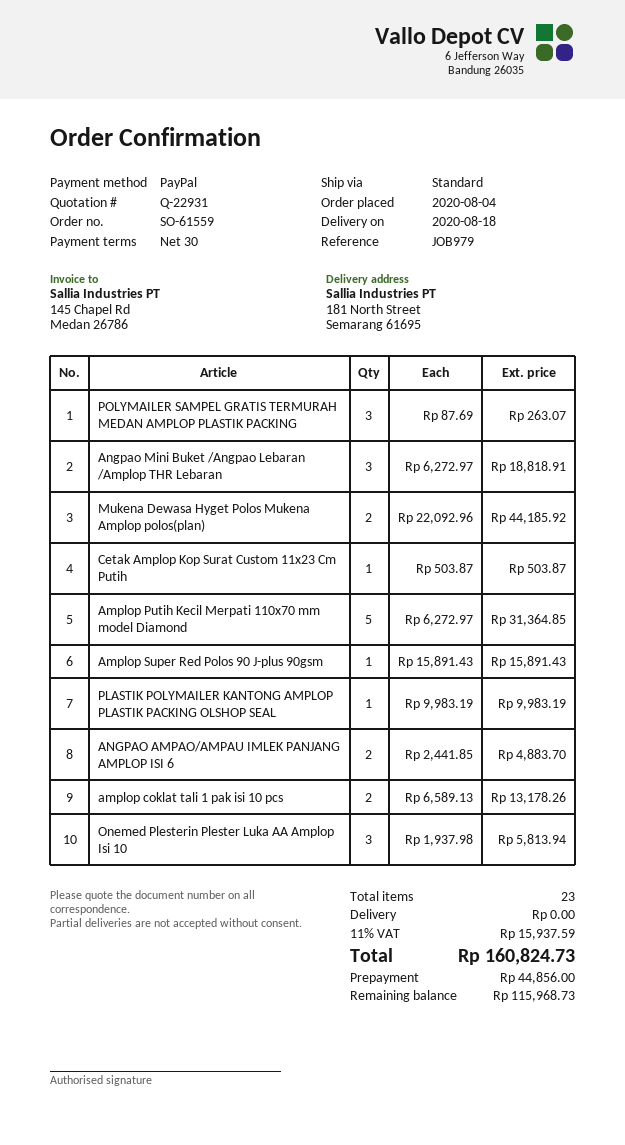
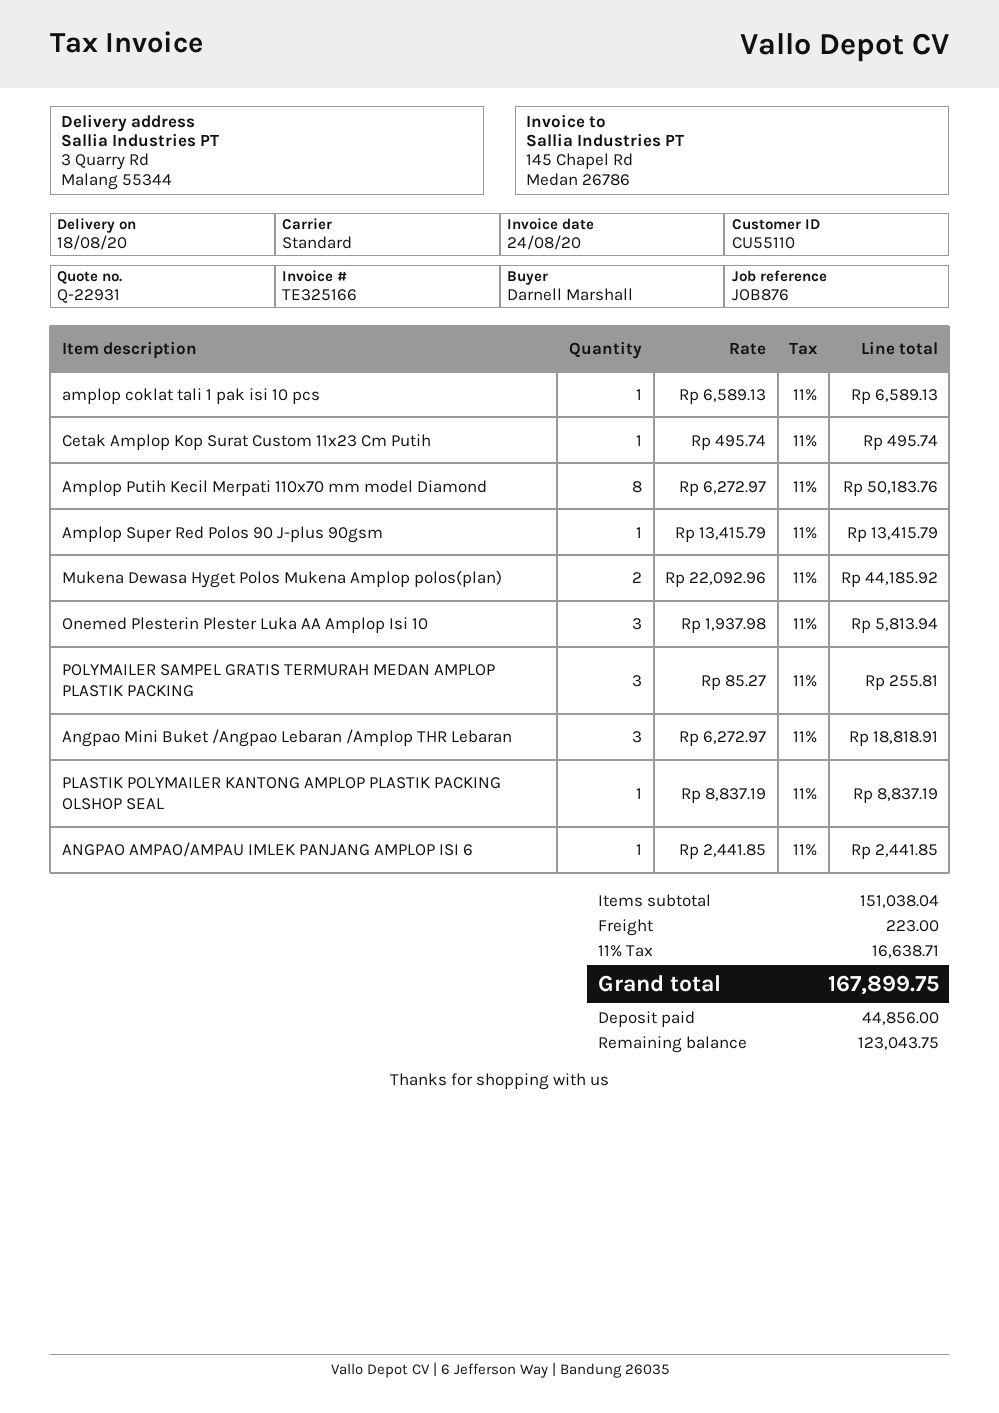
reference: JOB979 -> JOB876
ship to: 181 North Street, Semarang 61695 -> 3 Quarry Rd, Malang 55344
POLYMAILER SAMPEL GRATIS TERMURAH MEDAN AMPLOP PLASTIK PACKING: 3 x 87.69 = 263.07 -> 3 x 85.27 = 255.81
Cetak Amplop Kop Surat Custom 11x23 Cm Putih: 1 x 503.87 = 503.87 -> 1 x 495.74 = 495.74
Amplop Putih Kecil Merpati 110x70 mm model Diamond: 5 x 6272.97 = 31364.85 -> 8 x 6272.97 = 50183.76
Amplop Super Red Polos 90 J-plus 90gsm: 1 x 15891.43 = 15891.43 -> 1 x 13415.79 = 13415.79
PLASTIK POLYMAILER KANTONG AMPLOP PLASTIK PACKING OLSHOP SEAL: 1 x 9983.19 = 9983.19 -> 1 x 8837.19 = 8837.19
ANGPAO AMPAO/AMPAU IMLEK PANJANG AMPLOP ISI 6: 2 x 2441.85 = 4883.70 -> 1 x 2441.85 = 2441.85
amplop coklat tali 1 pak isi 10 pcs: 2 x 6589.13 = 13178.26 -> 1 x 6589.13 = 6589.13
shipping: 0.00 -> 223.00
tax: 11% = 15937.59 -> 11% = 16638.71
total: 160824.73 -> 167899.75
balance: 115968.73 -> 123043.75

